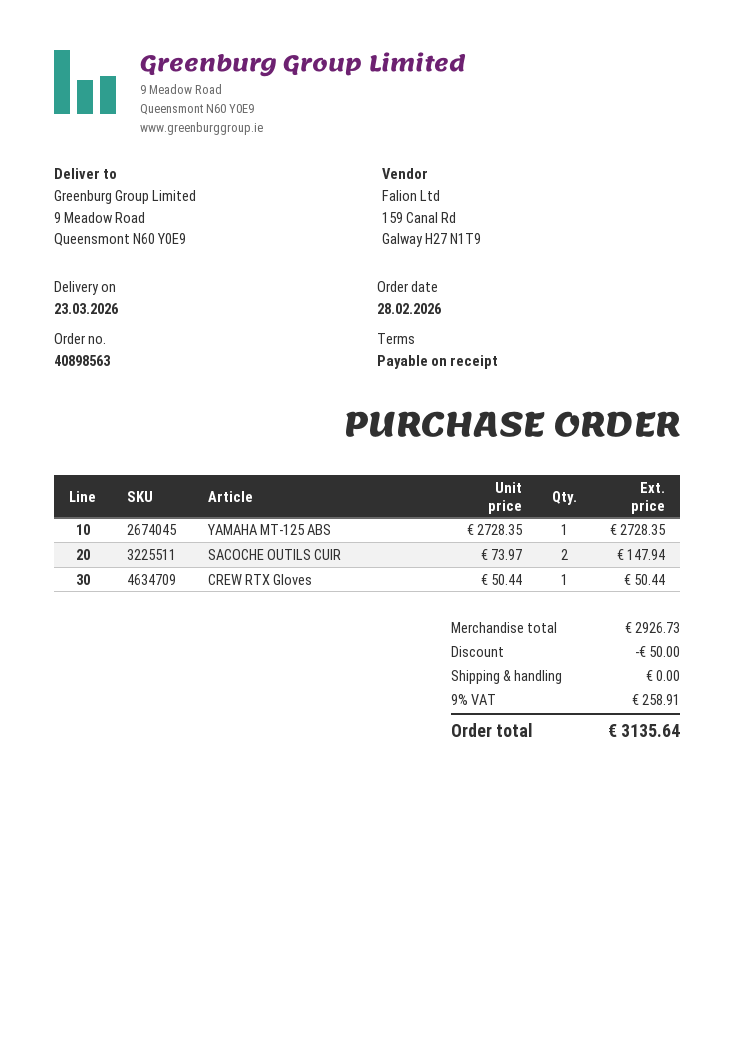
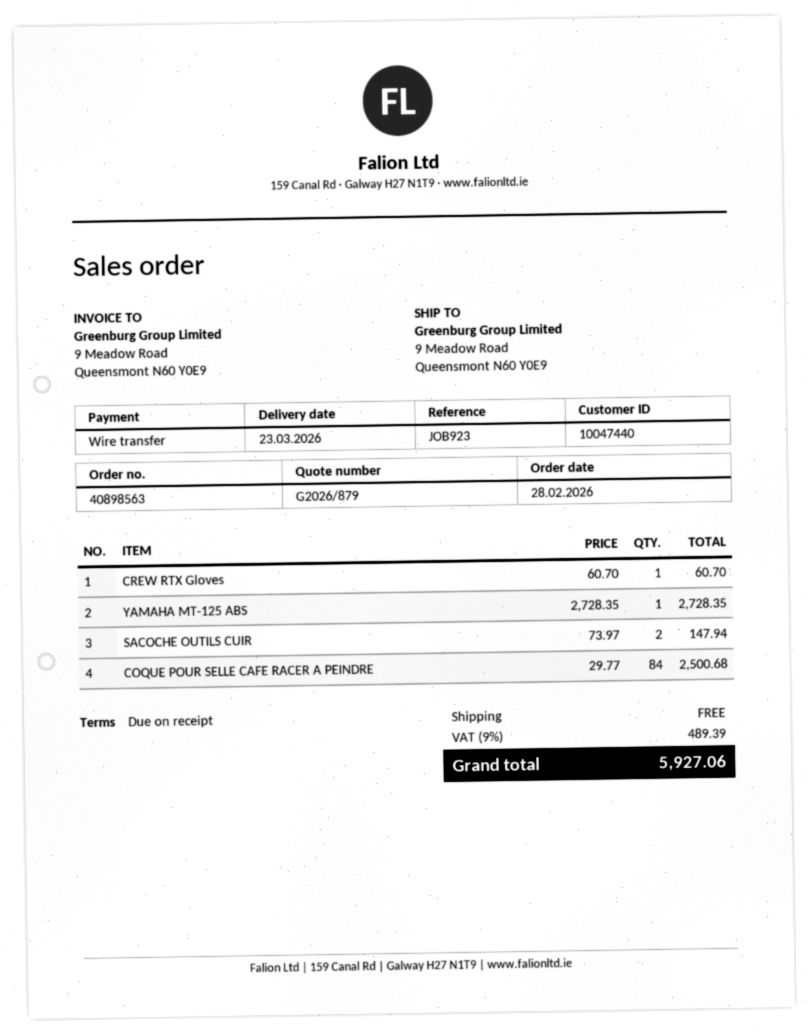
CREW RTX Gloves: 1 x 50.44 = 50.44 -> 1 x 60.70 = 60.70
COQUE POUR SELLE CAFE RACER A PEINDRE: none -> 84 x 29.77 = 2500.68
discount: 50.00 -> none
tax: 9% = 258.91 -> 9% = 489.39
total: 3135.64 -> 5927.06

